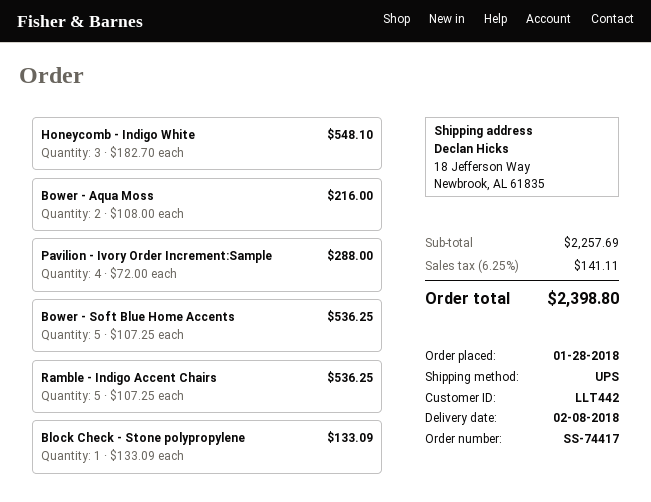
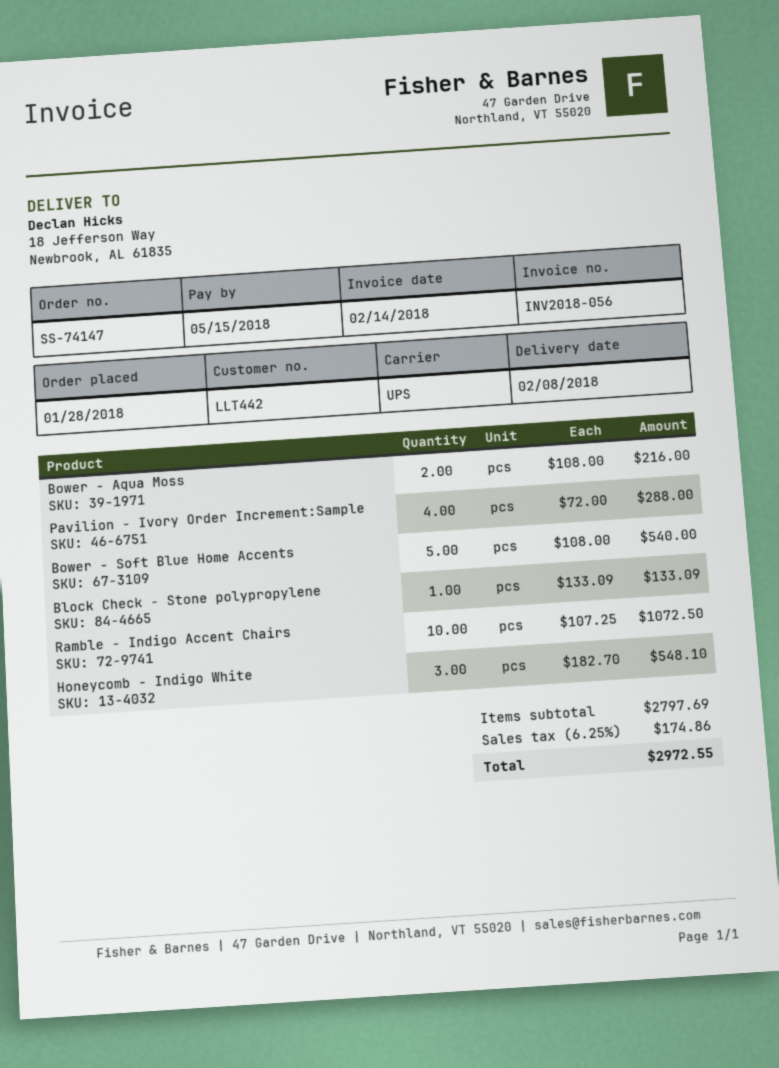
order number: SS-74417 -> SS-74147
Bower - Soft Blue Home Accents: 5 x 107.25 = 536.25 -> 5 x 108.00 = 540.00
Ramble - Indigo Accent Chairs: 5 x 107.25 = 536.25 -> 10 x 107.25 = 1072.50
subtotal: 2257.69 -> 2797.69
tax: 6.25% = 141.11 -> 6.25% = 174.86
total: 2398.80 -> 2972.55

